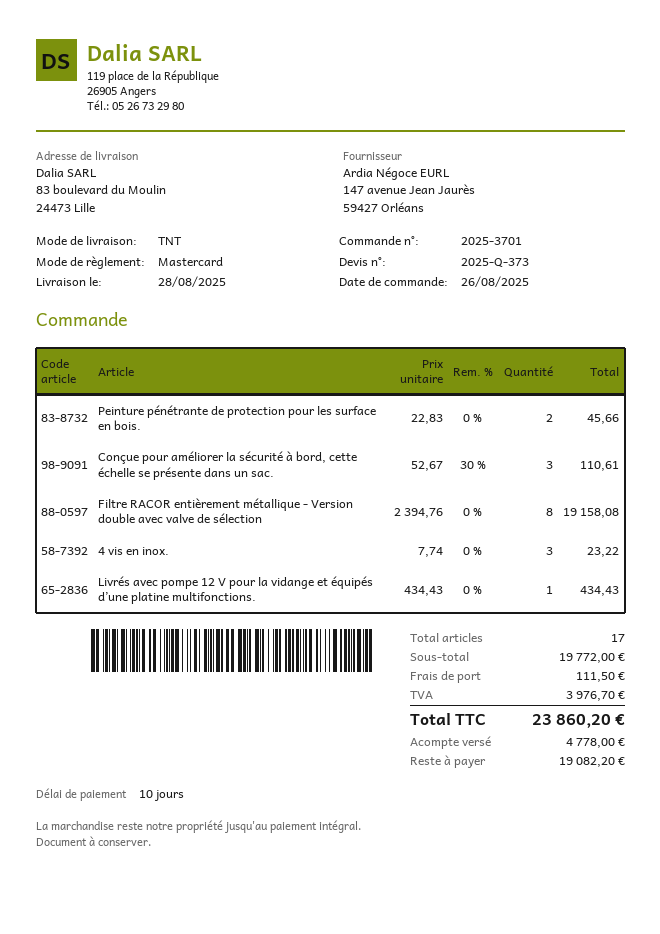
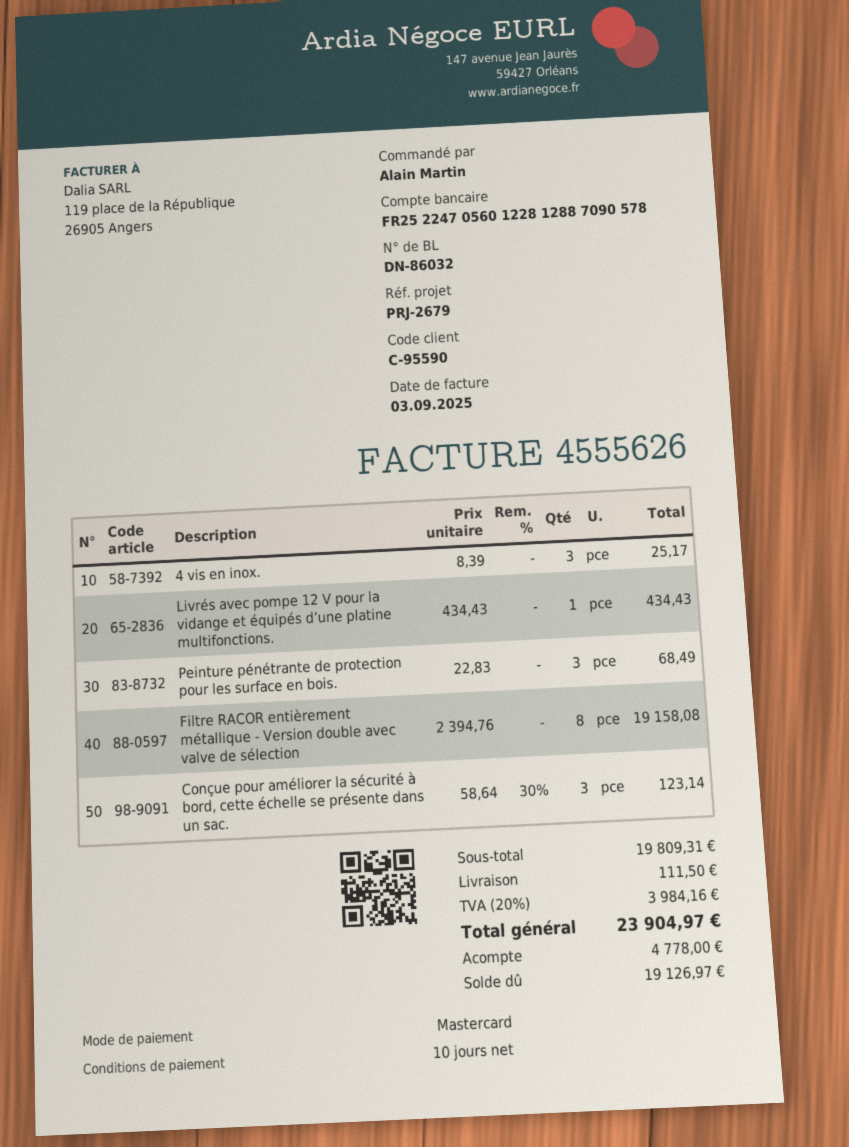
Peinture pénétrante de protection pour les surface en bois.: 2 x 22.83 = 45.66 -> 3 x 22.83 = 68.49
Conçue pour améliorer la sécurité à bord, cette échelle se présente dans un sac.: 3 x 52.67 - 30% = 110.61 -> 3 x 58.64 - 30% = 123.14
4 vis en inox.: 3 x 7.74 = 23.22 -> 3 x 8.39 = 25.17
subtotal: 19772.00 -> 19809.31
tax: 3976.70 -> 3984.16
total: 23860.20 -> 23904.97
balance: 19082.20 -> 19126.97

